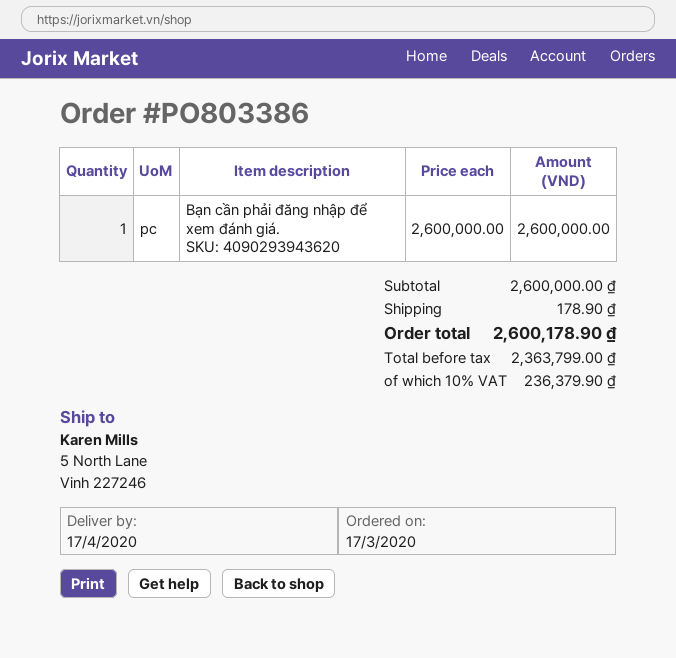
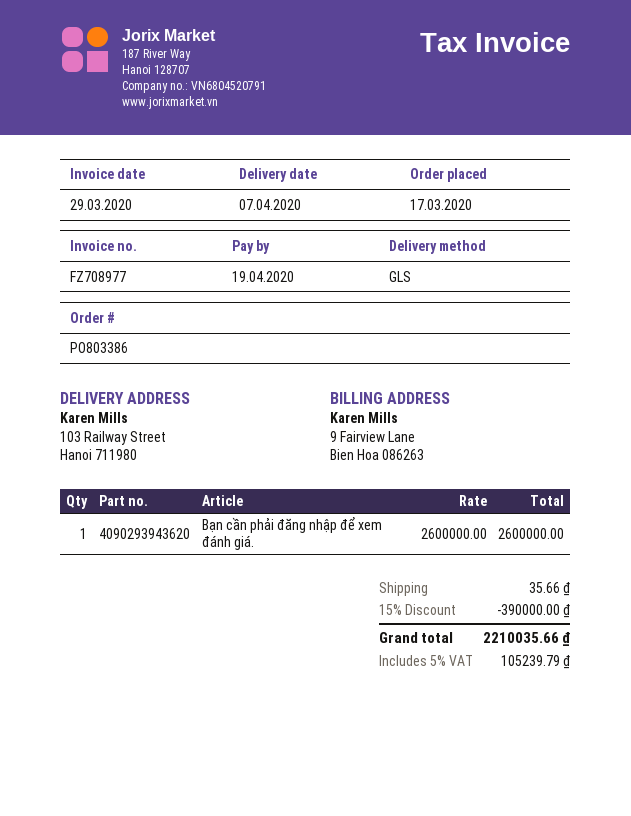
delivery date: 2020-04-17 -> 2020-04-07
ship to: 5 North Lane, Vinh 227246 -> 103 Railway Street, Hanoi 711980
discount: none -> 15% = 390000.00
shipping: 178.90 -> 35.66
tax: 10% = 236379.90 -> 5% = 105239.79
total: 2600178.90 -> 2210035.66

